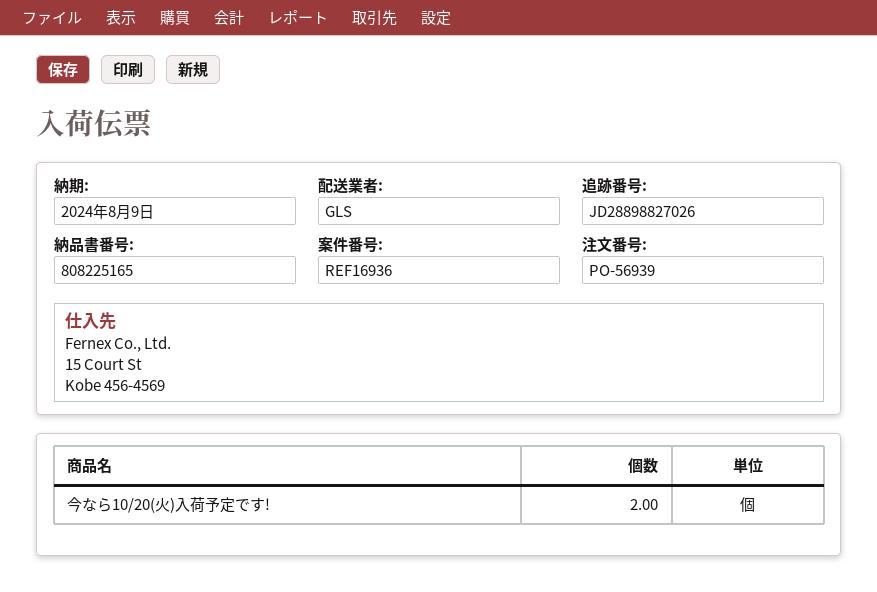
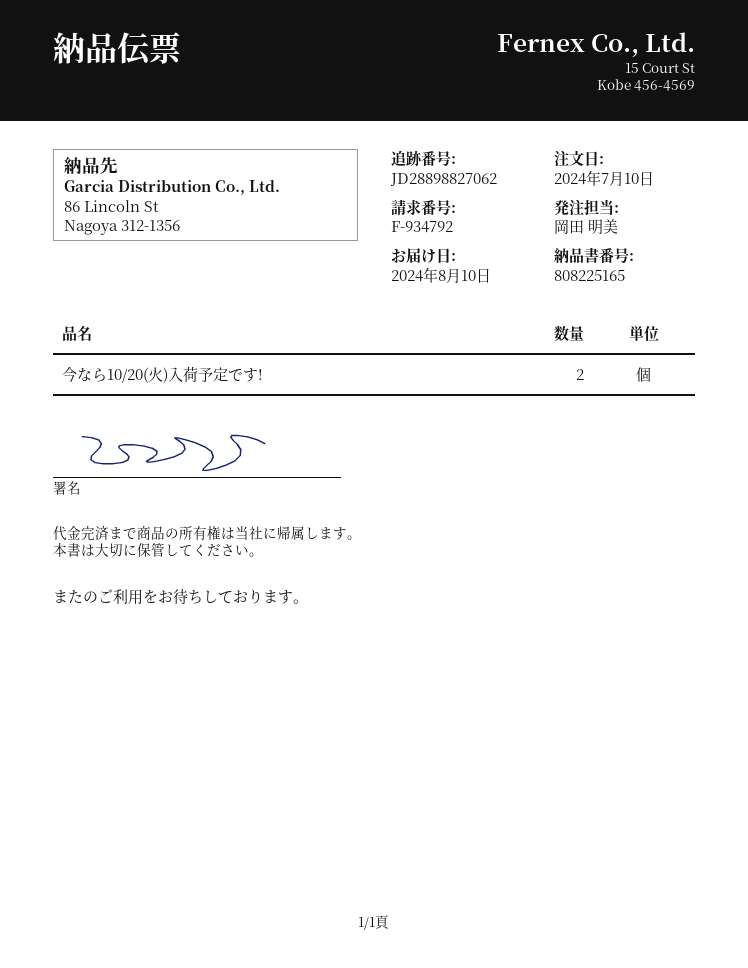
delivery date: 2024-08-09 -> 2024-08-10
tracking number: JD28898827026 -> JD28898827062

